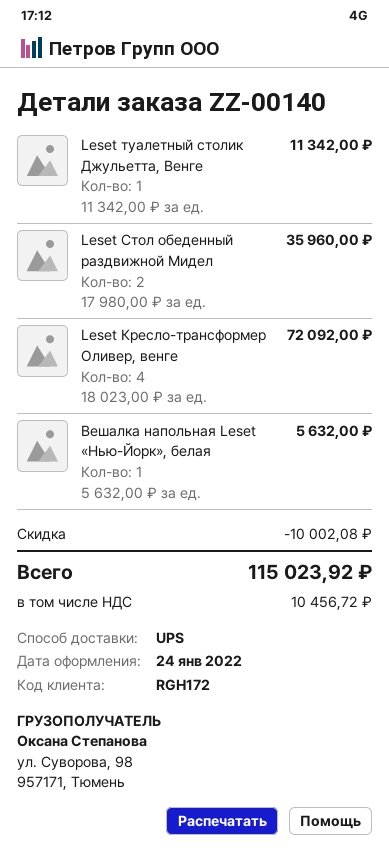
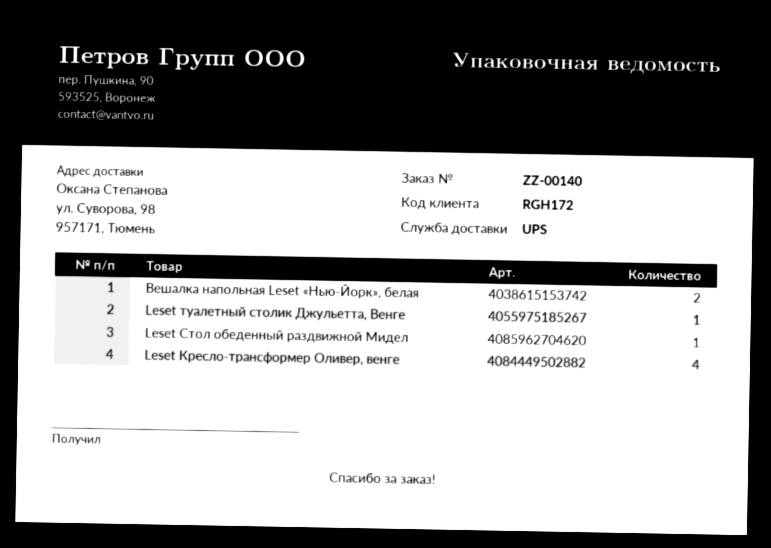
Leset Стол обеденный раздвижной Мидел: 2 -> 1
Вешалка напольная Leset «Нью-Йорк», белая: 1 -> 2

